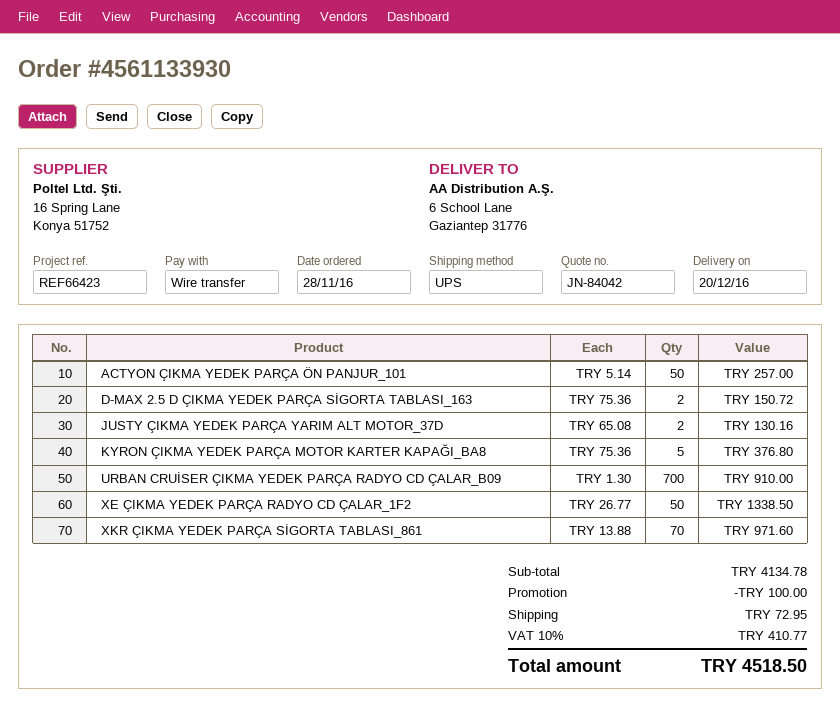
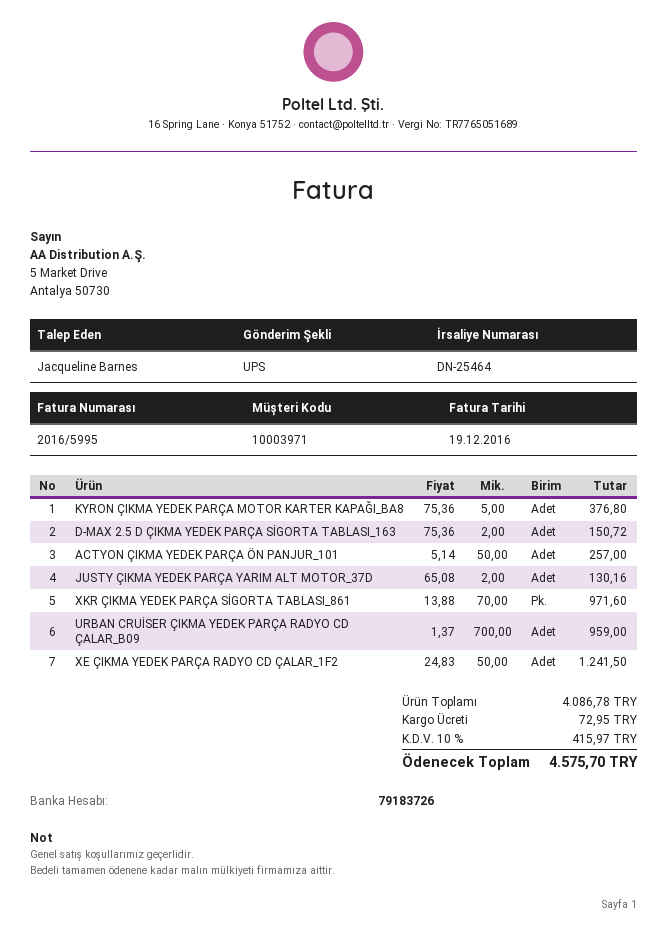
URBAN CRUİSER ÇIKMA YEDEK PARÇA RADYO CD ÇALAR_B09: 700 x 1.30 = 910.00 -> 700 x 1.37 = 959.00
XE ÇIKMA YEDEK PARÇA RADYO CD ÇALAR_1F2: 50 x 26.77 = 1338.50 -> 50 x 24.83 = 1241.50
subtotal: 4134.78 -> 4086.78
discount: 100.00 -> none
tax: 10% = 410.77 -> 10% = 415.97
total: 4518.50 -> 4575.70

